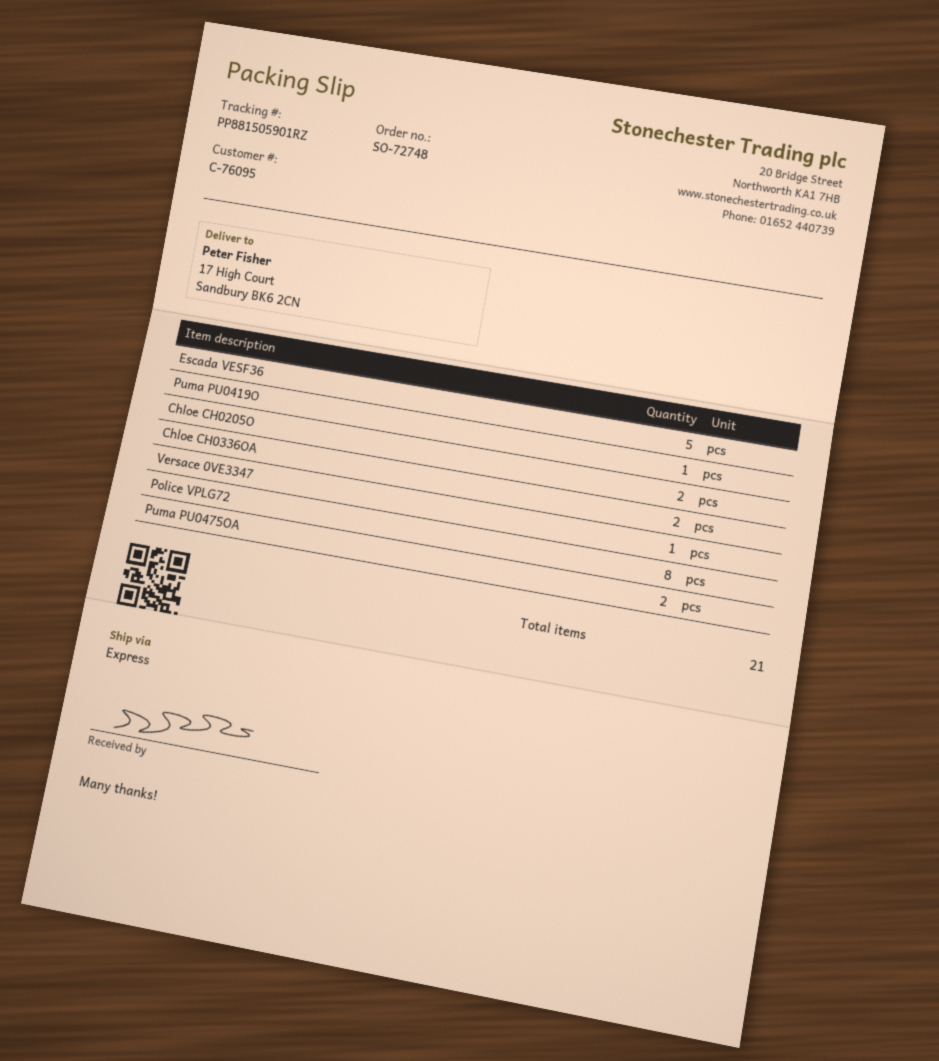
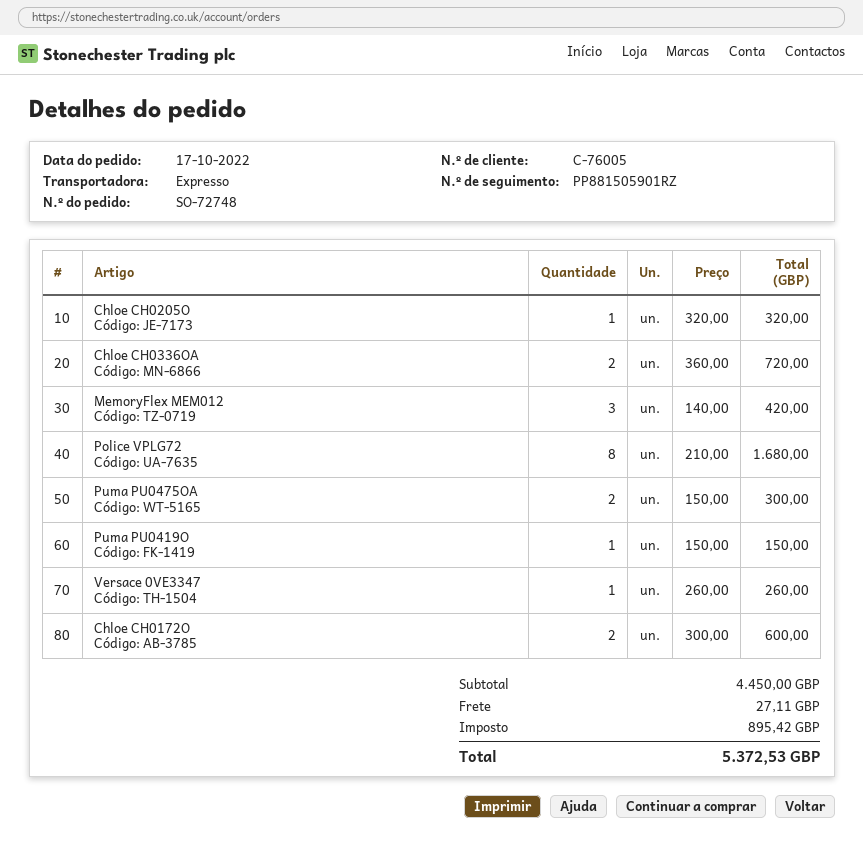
customer number: C-76095 -> C-76005
Escada VESF36: 5 -> none
Chloe CH0205O: 2 -> 1
MemoryFlex MEM012: none -> 3
Chloe CH0172O: none -> 2

